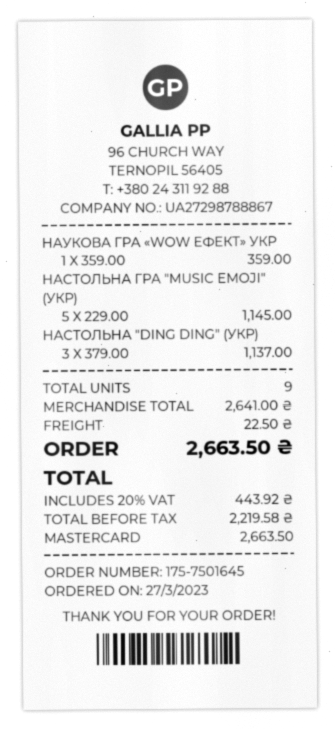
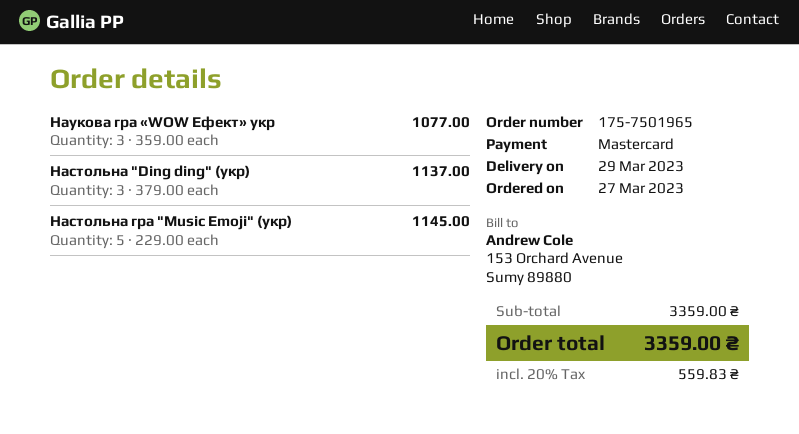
order number: 175-7501645 -> 175-7501965
НАУКОВА ГРА «WOW ЕФЕКТ» УКР: 1 x 359.00 = 359.00 -> 3 x 359.00 = 1077.00
subtotal: 2641.00 -> 3359.00
shipping: 22.50 -> none
tax: 20% = 443.92 -> 20% = 559.83
total: 2663.50 -> 3359.00

